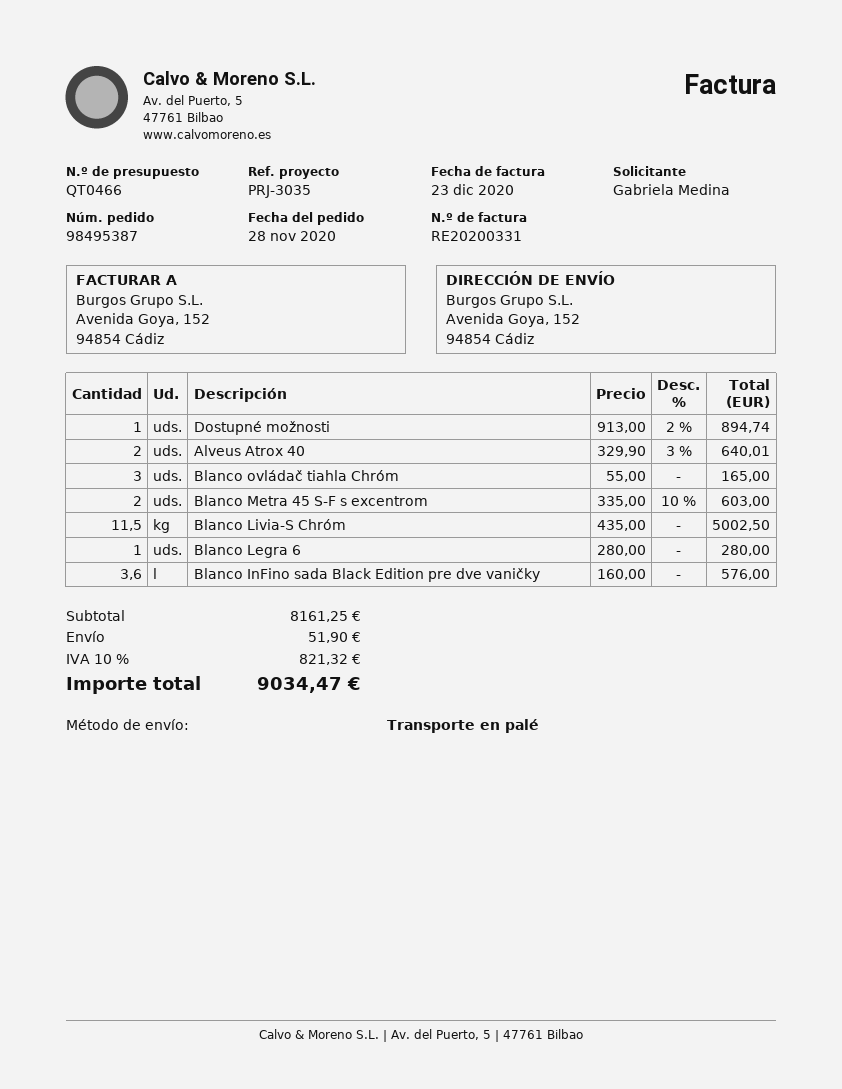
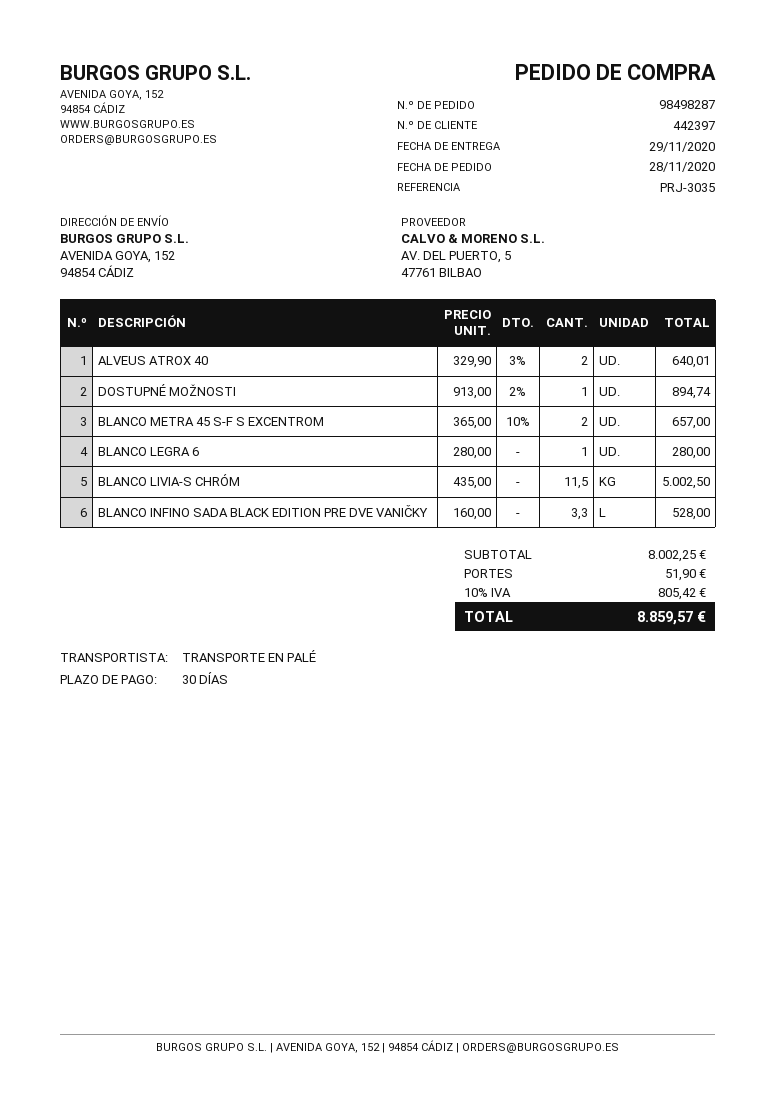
order number: 98495387 -> 98498287
Blanco ovládač tiahla Chróm: 3 x 55.00 = 165.00 -> none
Blanco Metra 45 S-F s excentrom: 2 x 335.00 - 10% = 603.00 -> 2 x 365.00 - 10% = 657.00
Blanco InFino sada Black Edition pre dve vaničky: 3.6 x 160.00 = 576.00 -> 3.3 x 160.00 = 528.00
subtotal: 8161.25 -> 8002.25
tax: 10% = 821.32 -> 10% = 805.42
total: 9034.47 -> 8859.57

